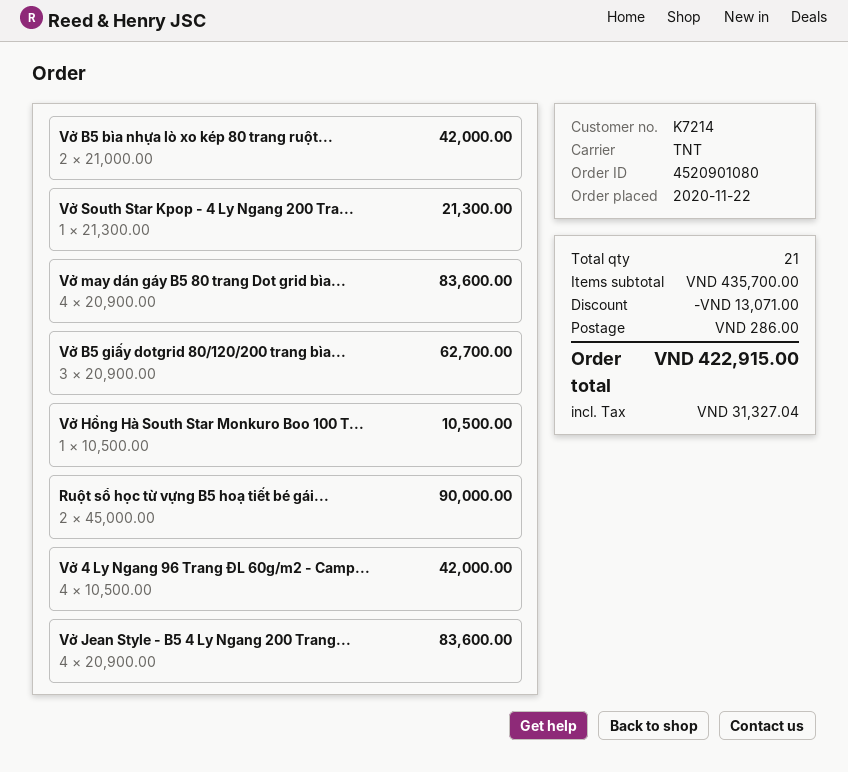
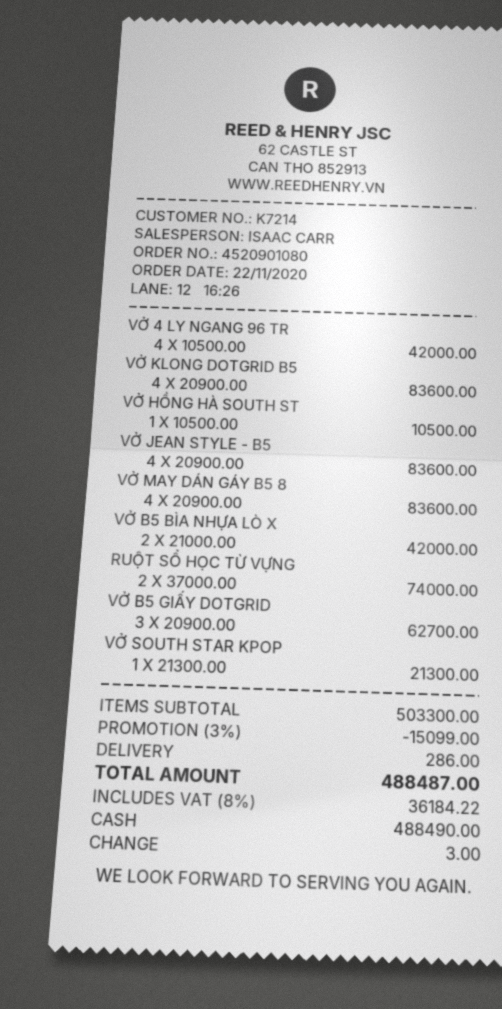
Ruột sổ học từ vựng B5 hoạ tiết bé gái...: 2 x 45000.00 = 90000.00 -> 2 x 37000.00 = 74000.00
VỞ KLONG DOTGRID B5: none -> 4 x 20900.00 = 83600.00
subtotal: 435700.00 -> 503300.00
discount: 13071.00 -> 15099.00
tax: 31327.04 -> 36184.22
total: 422915.00 -> 488487.00

